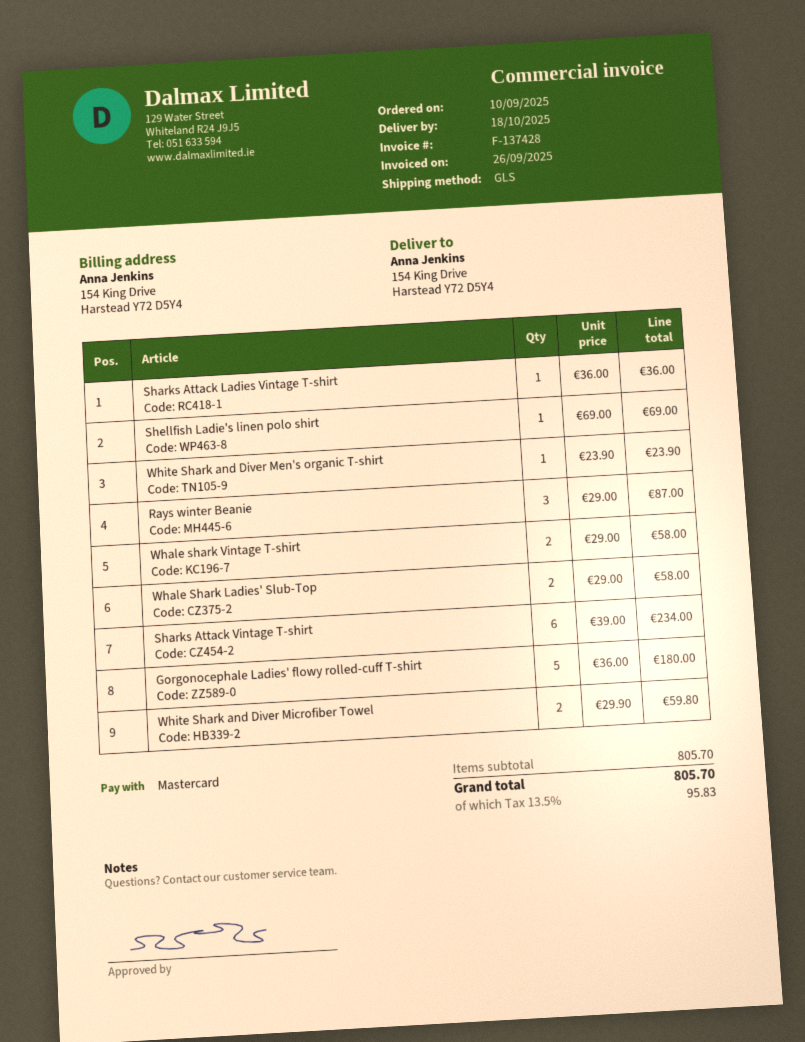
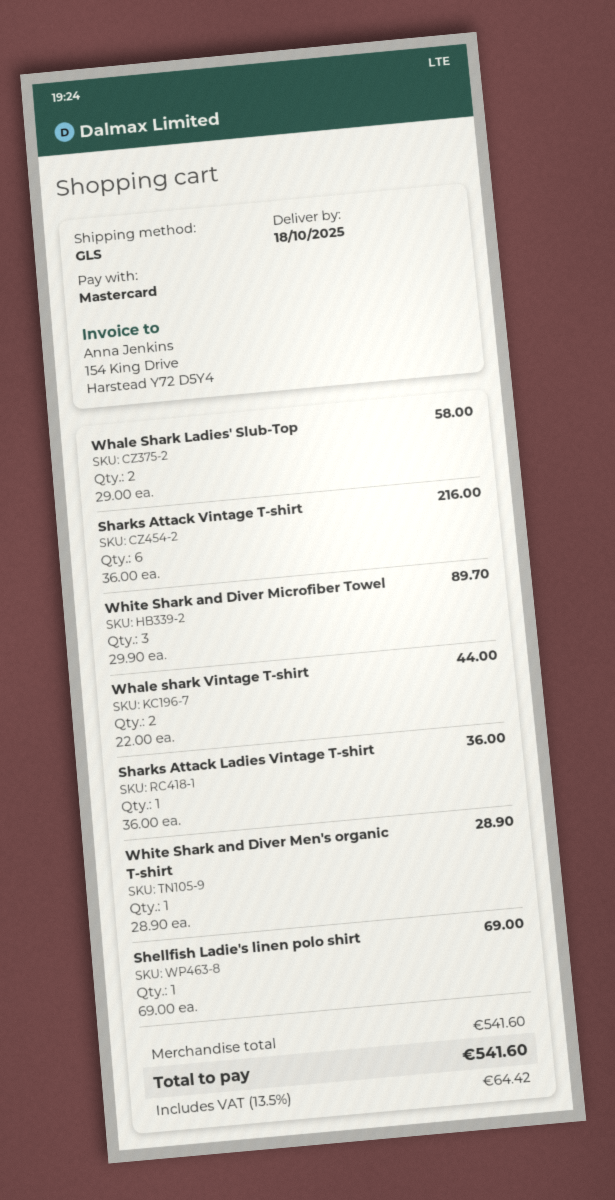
White Shark and Diver Men's organic T-shirt: 1 x 23.90 = 23.90 -> 1 x 28.90 = 28.90
Rays winter Beanie: 3 x 29.00 = 87.00 -> none
Whale shark Vintage T-shirt: 2 x 29.00 = 58.00 -> 2 x 22.00 = 44.00
Sharks Attack Vintage T-shirt: 6 x 39.00 = 234.00 -> 6 x 36.00 = 216.00
Gorgonocephale Ladies' flowy rolled-cuff T-shirt: 5 x 36.00 = 180.00 -> none
White Shark and Diver Microfiber Towel: 2 x 29.90 = 59.80 -> 3 x 29.90 = 89.70
subtotal: 805.70 -> 541.60
tax: 13.5% = 95.83 -> 13.5% = 64.42
total: 805.70 -> 541.60

